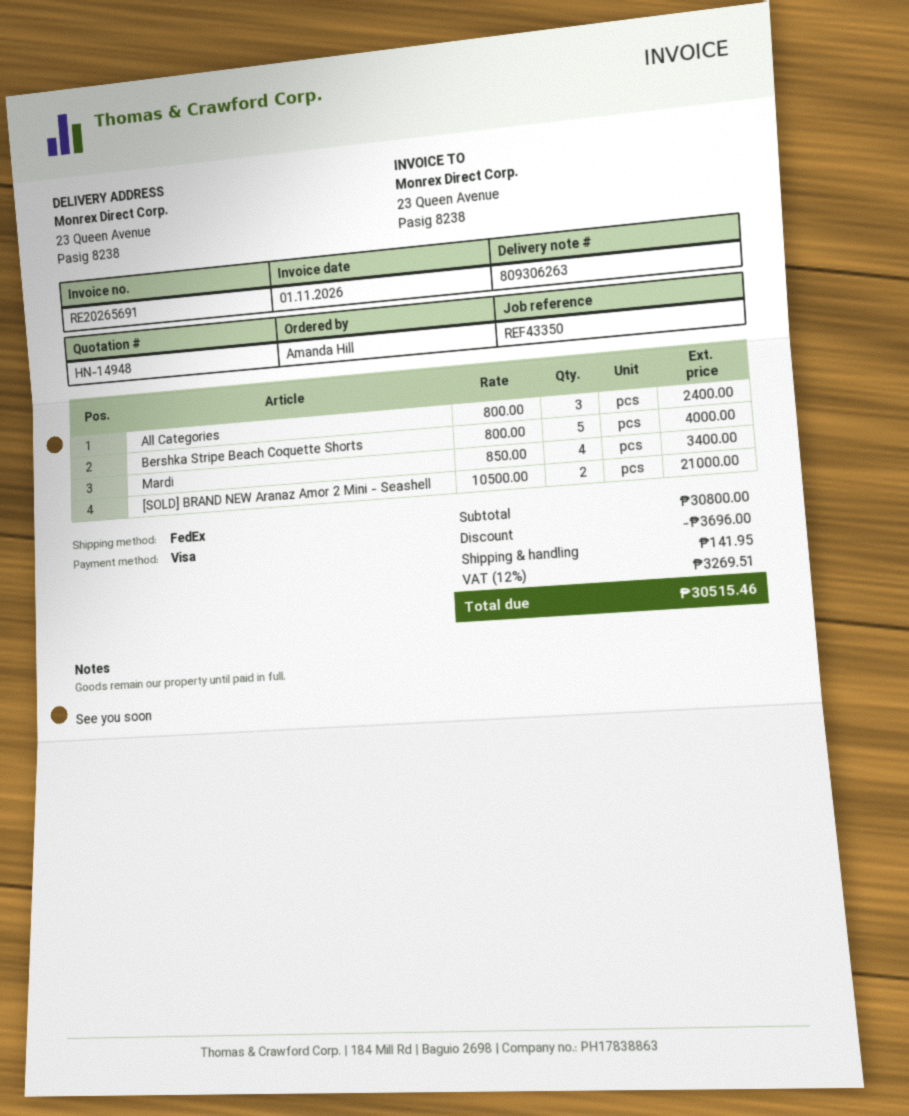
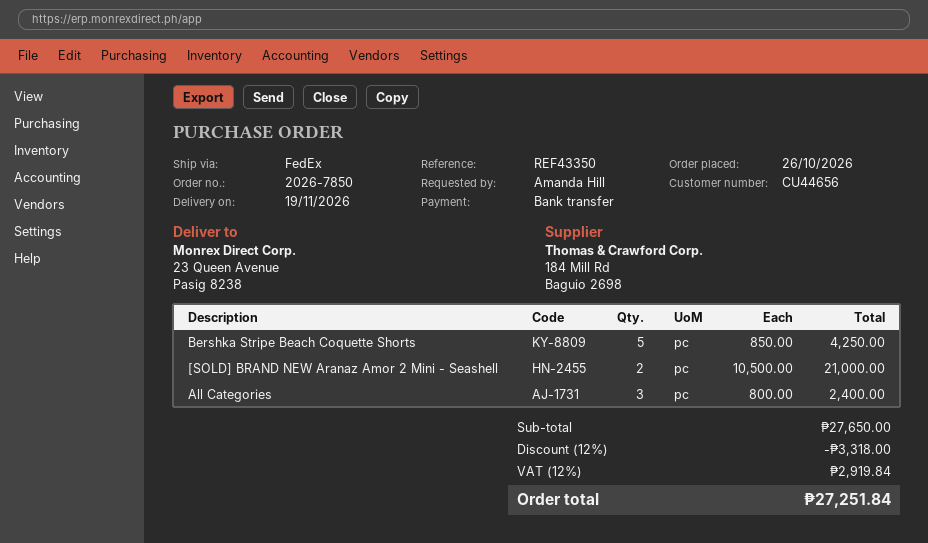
payment method: Visa -> bank transfer
Bershka Stripe Beach Coquette Shorts: 5 x 800.00 = 4000.00 -> 5 x 850.00 = 4250.00
Mardi: 4 x 850.00 = 3400.00 -> none
subtotal: 30800.00 -> 27650.00
discount: 3696.00 -> 3318.00
shipping: 141.95 -> none
tax: 12% = 3269.51 -> 12% = 2919.84
total: 30515.46 -> 27251.84

